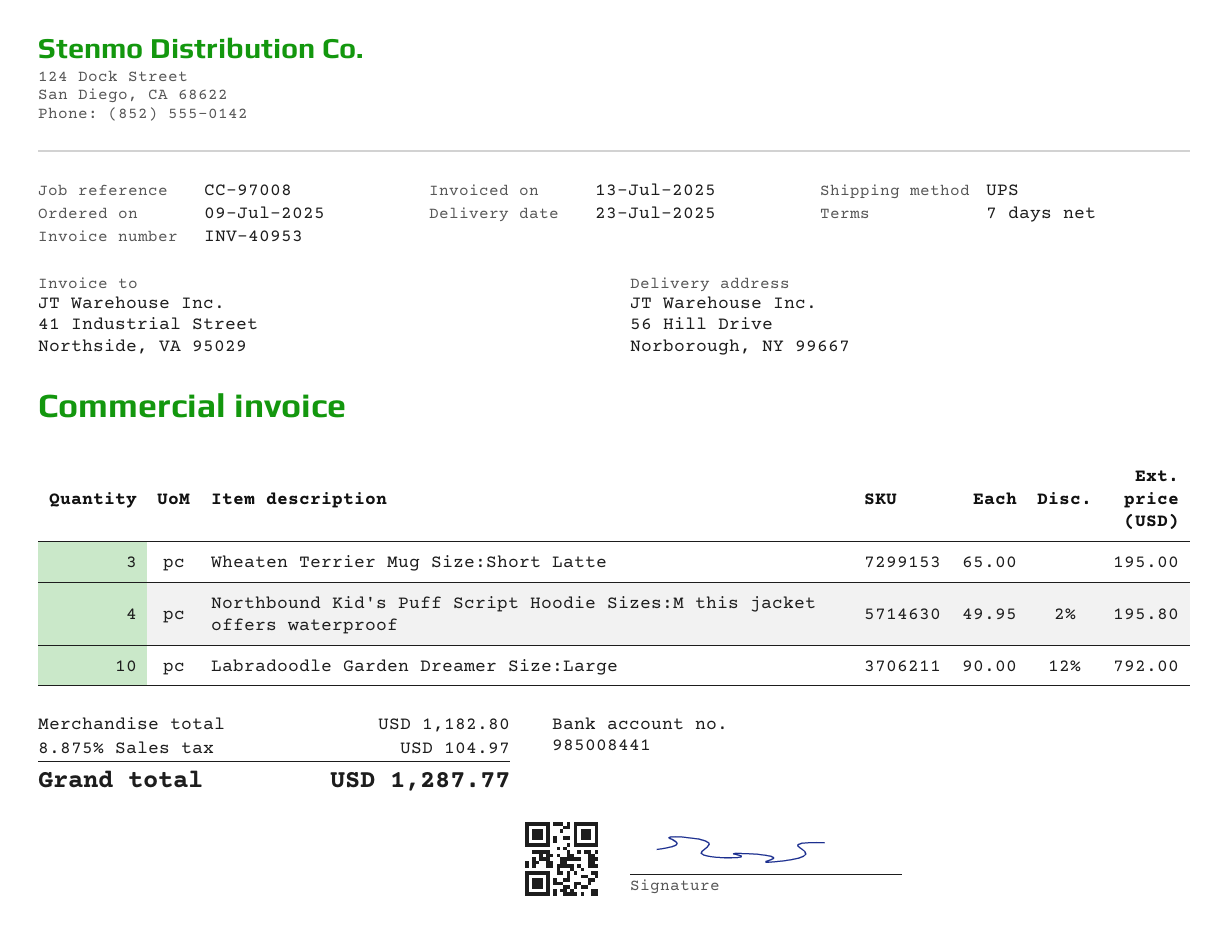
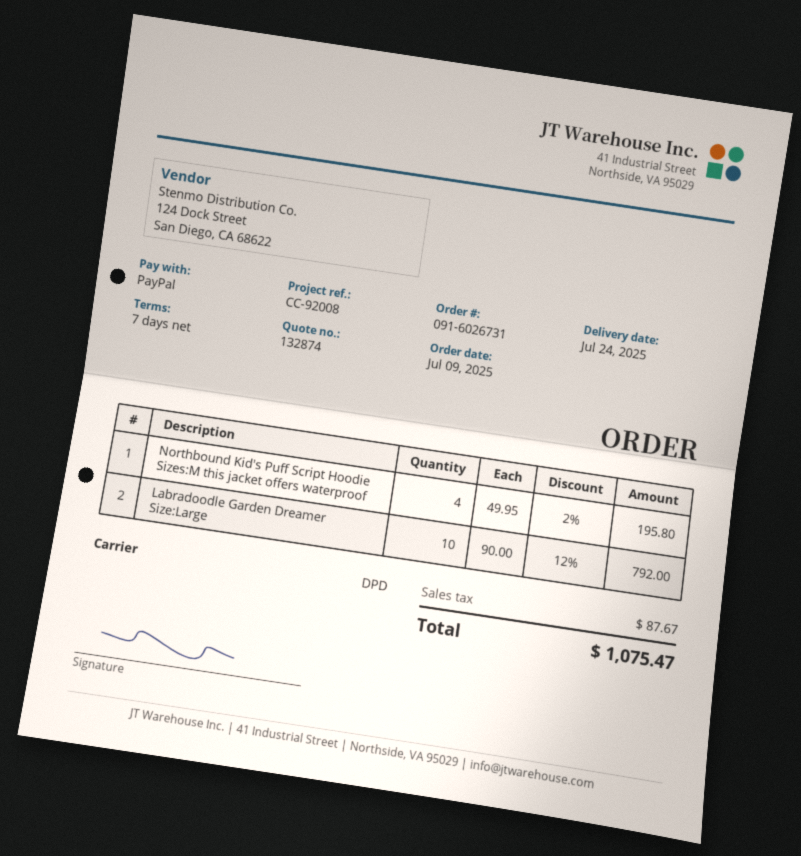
delivery date: 2025-07-23 -> 2025-07-24
reference: CC-97008 -> CC-92008
shipping method: UPS -> DPD
Wheaten Terrier Mug Size:Short Latte: 3 x 65.00 = 195.00 -> none
tax: 104.97 -> 87.67
total: 1287.77 -> 1075.47

